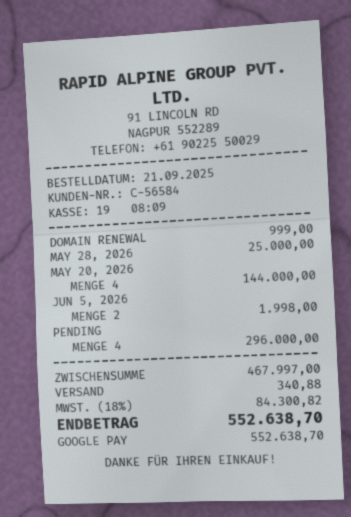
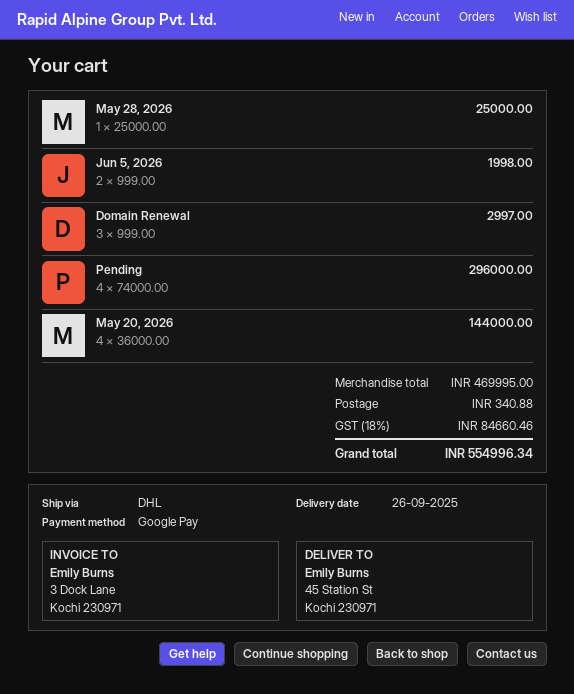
DOMAIN RENEWAL: 1 for 999.00 -> 3 for 2997.00
subtotal: 467997.00 -> 469995.00
tax: 18% = 84300.82 -> 18% = 84660.46
total: 552638.70 -> 554996.34

